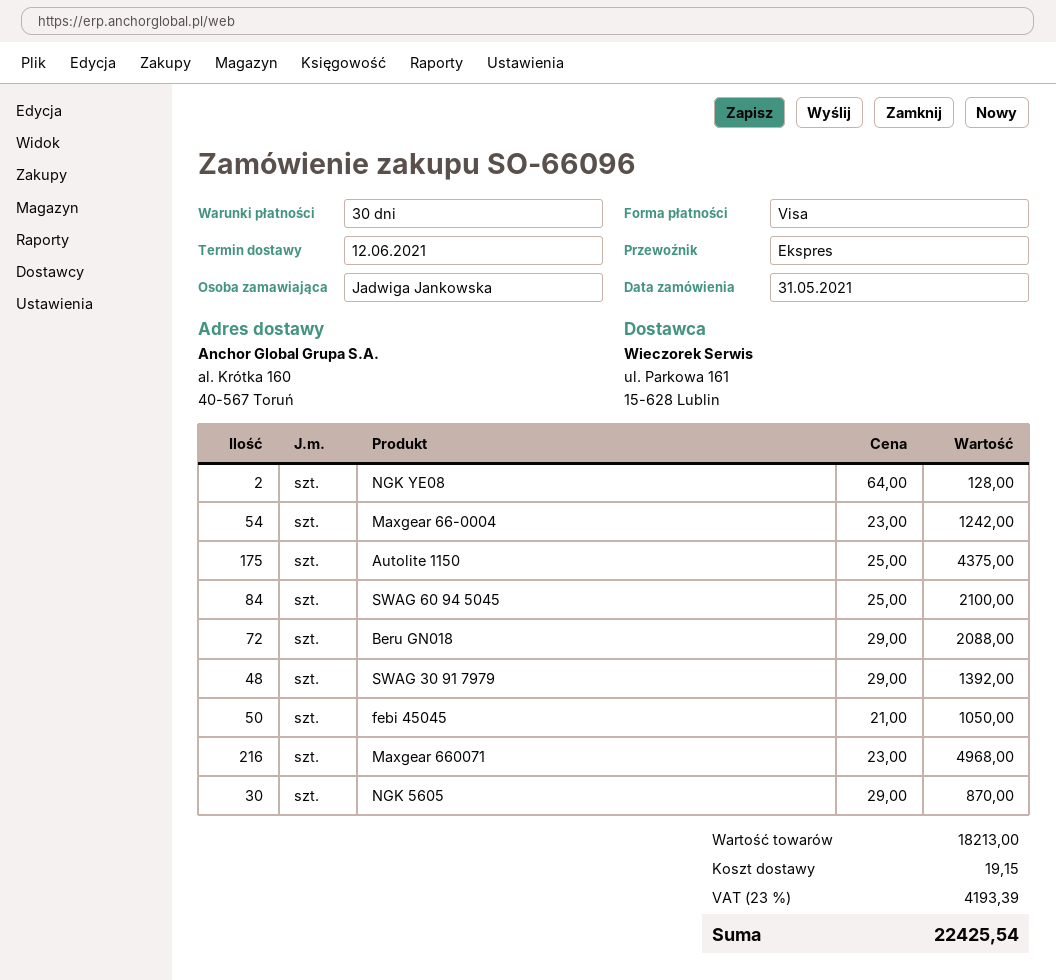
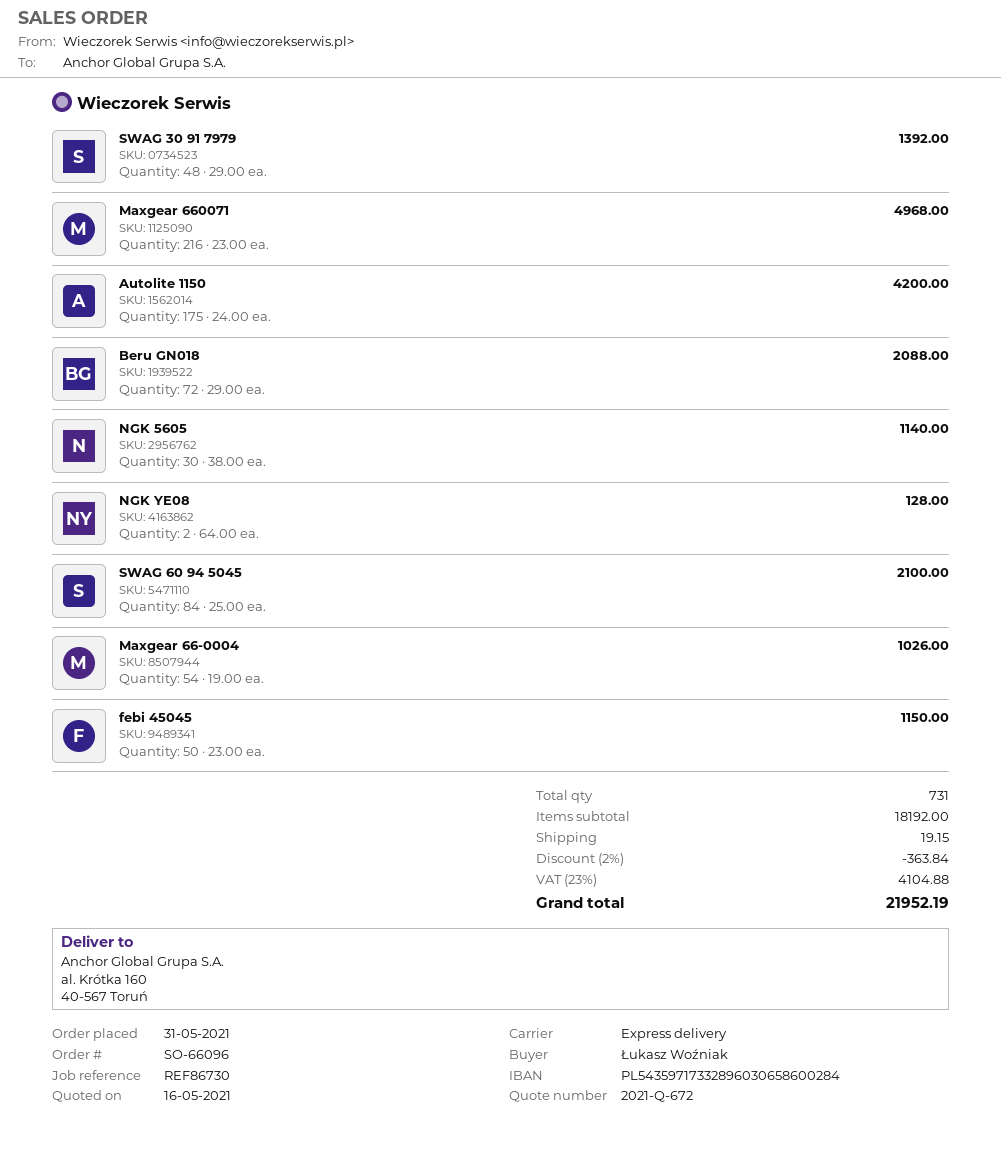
ordered by: Jadwiga Jankowska -> Łukasz Woźniak
Maxgear 66-0004: 54 x 23.00 = 1242.00 -> 54 x 19.00 = 1026.00
Autolite 1150: 175 x 25.00 = 4375.00 -> 175 x 24.00 = 4200.00
febi 45045: 50 x 21.00 = 1050.00 -> 50 x 23.00 = 1150.00
NGK 5605: 30 x 29.00 = 870.00 -> 30 x 38.00 = 1140.00
subtotal: 18213.00 -> 18192.00
discount: none -> 2% = 363.84
tax: 23% = 4193.39 -> 23% = 4104.88
total: 22425.54 -> 21952.19

